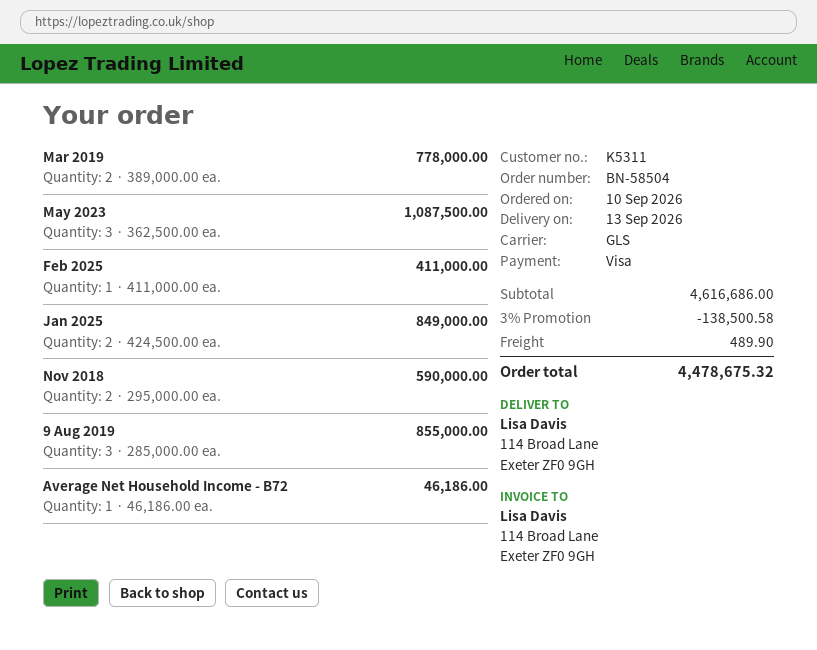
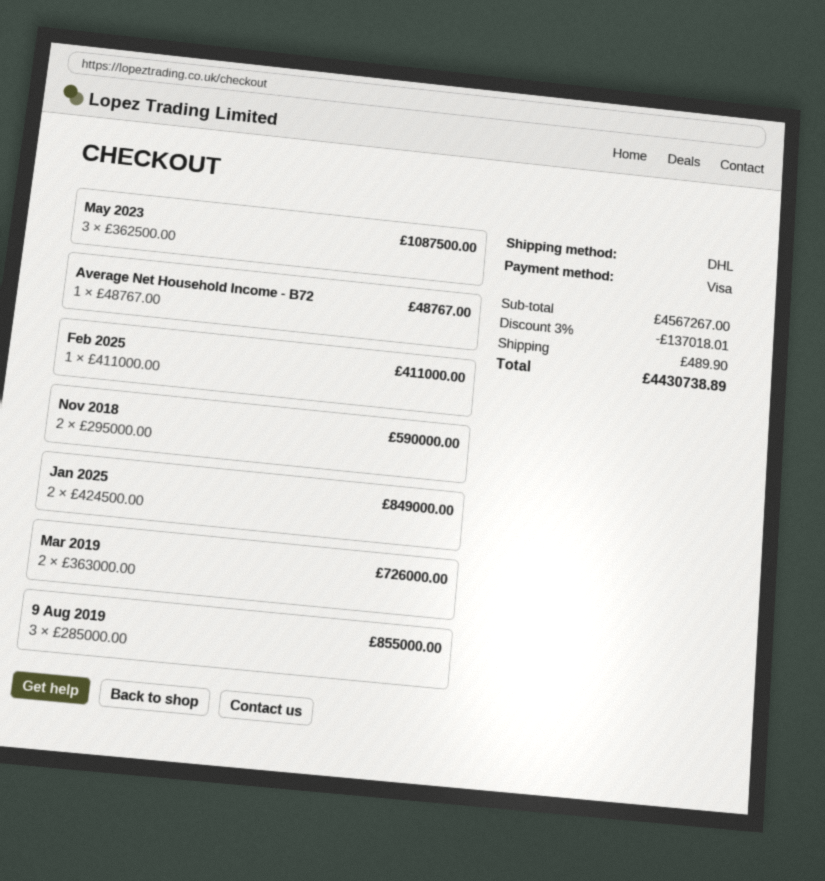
shipping method: GLS -> DHL
Mar 2019: 2 x 389000.00 = 778000.00 -> 2 x 363000.00 = 726000.00
Average Net Household Income - B72: 1 x 46186.00 = 46186.00 -> 1 x 48767.00 = 48767.00
subtotal: 4616686.00 -> 4567267.00
discount: 3% = 138500.58 -> 3% = 137018.01
total: 4478675.32 -> 4430738.89

